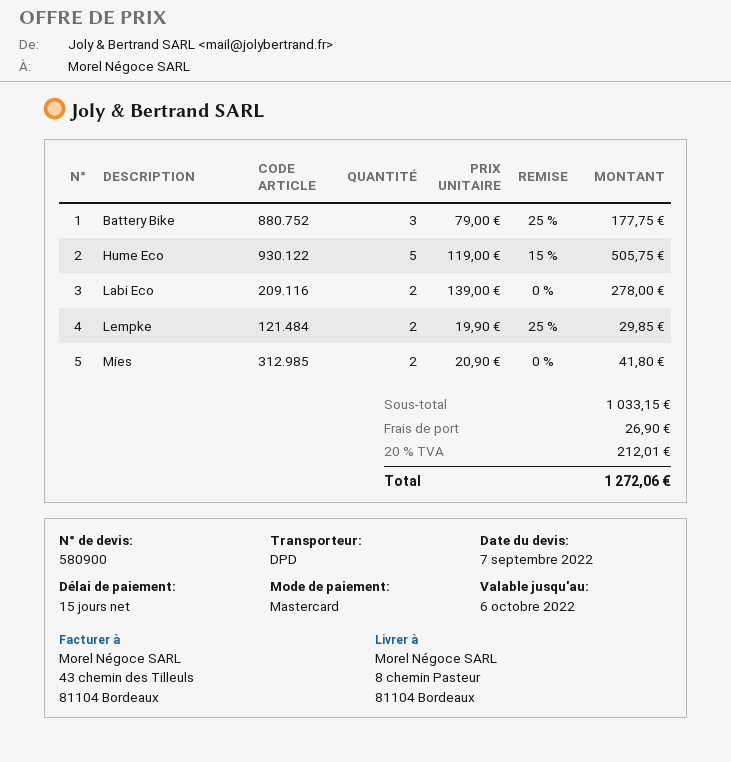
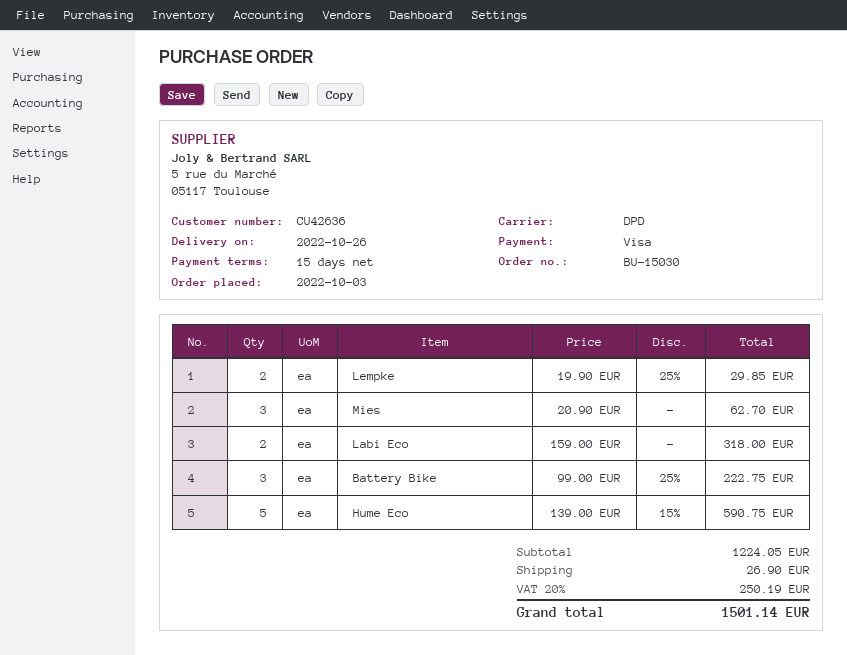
payment method: Mastercard -> Visa
Battery Bike: 3 x 79.00 - 25% = 177.75 -> 3 x 99.00 - 25% = 222.75
Hume Eco: 5 x 119.00 - 15% = 505.75 -> 5 x 139.00 - 15% = 590.75
Labi Eco: 2 x 139.00 = 278.00 -> 2 x 159.00 = 318.00
Mies: 2 x 20.90 = 41.80 -> 3 x 20.90 = 62.70
subtotal: 1033.15 -> 1224.05
tax: 20% = 212.01 -> 20% = 250.19
total: 1272.06 -> 1501.14

